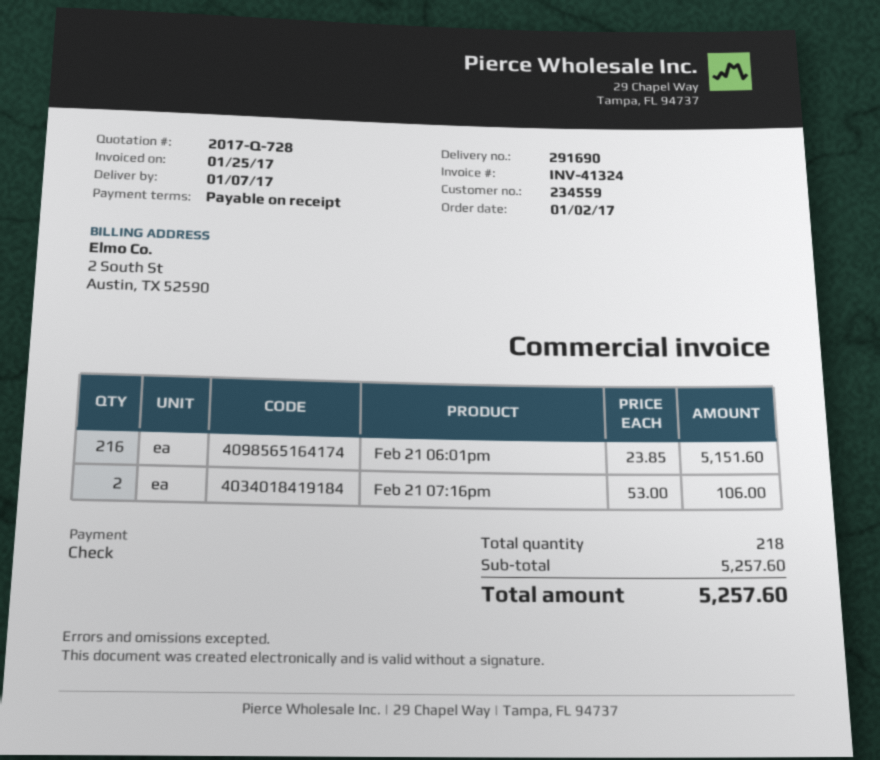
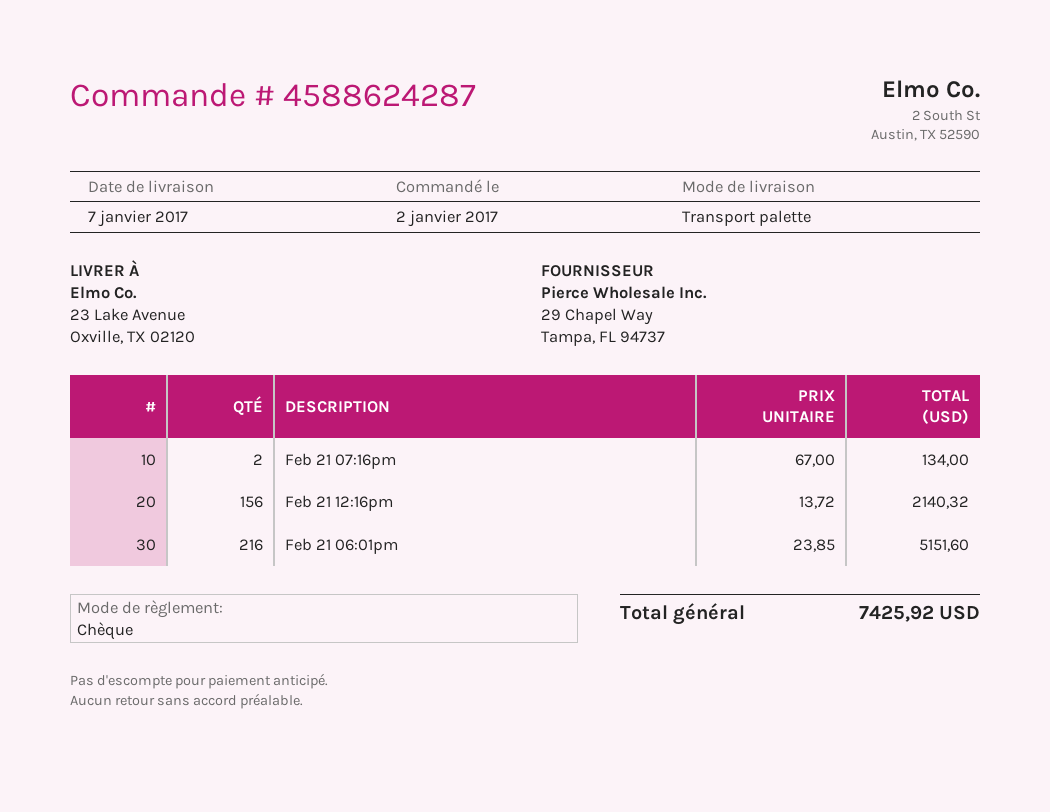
Feb 21 07:16pm: 2 x 53.00 = 106.00 -> 2 x 67.00 = 134.00
Feb 21 12:16pm: none -> 156 x 13.72 = 2140.32
total: 5257.60 -> 7425.92

